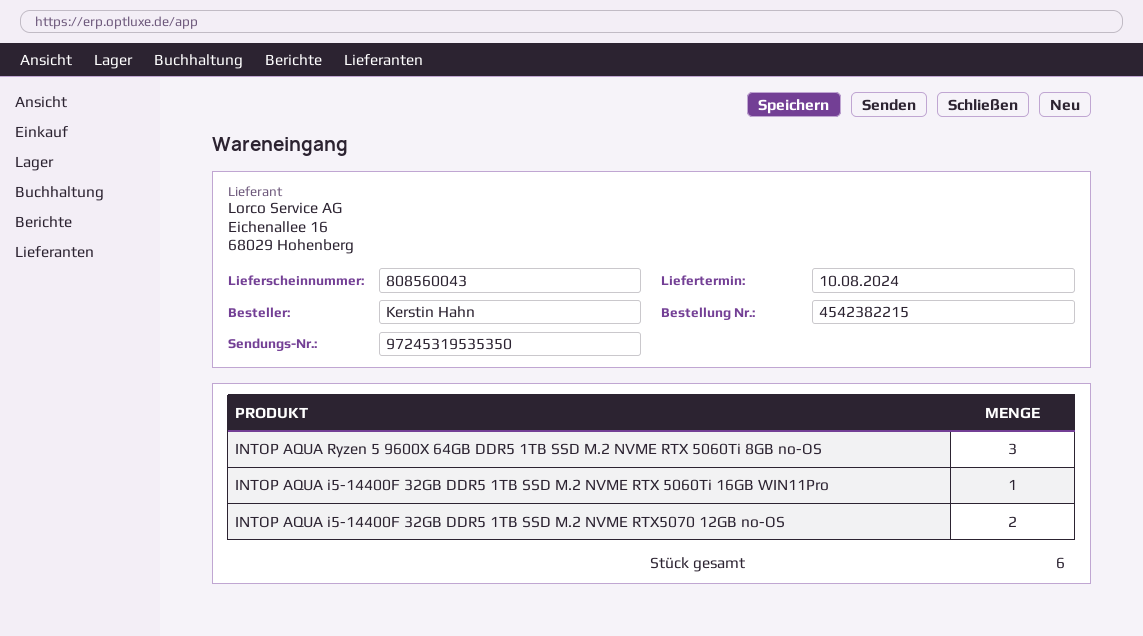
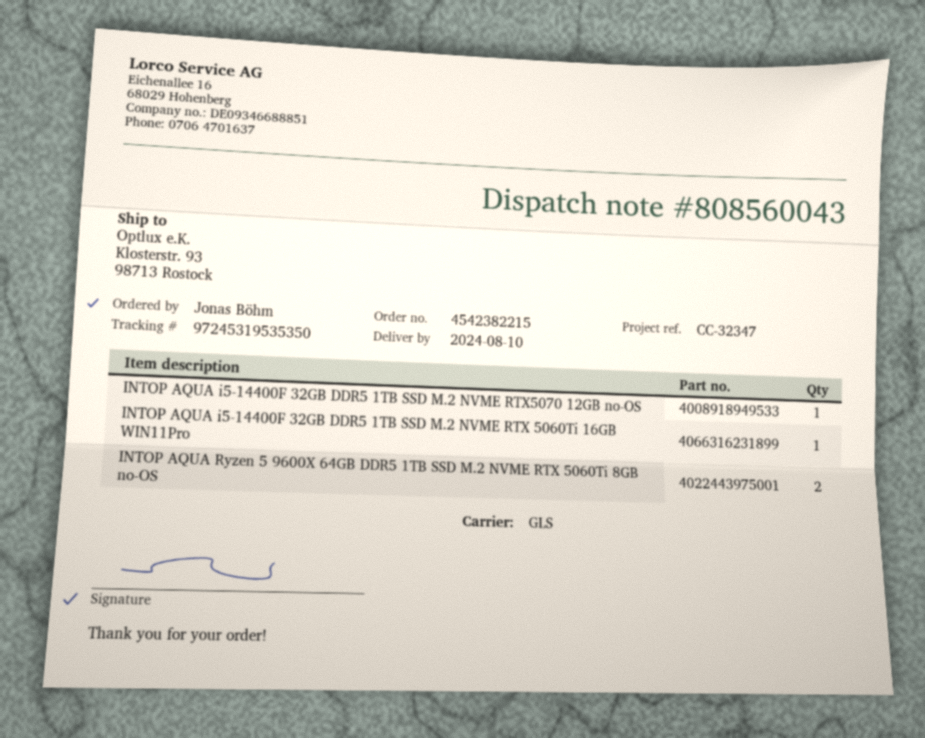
ordered by: Kerstin Hahn -> Jonas Böhm
INTOP AQUA Ryzen 5 9600X 64GB DDR5 1TB SSD M.2 NVME RTX 5060Ti 8GB no-OS: 3 -> 2
INTOP AQUA i5-14400F 32GB DDR5 1TB SSD M.2 NVME RTX5070 12GB no-OS: 2 -> 1

